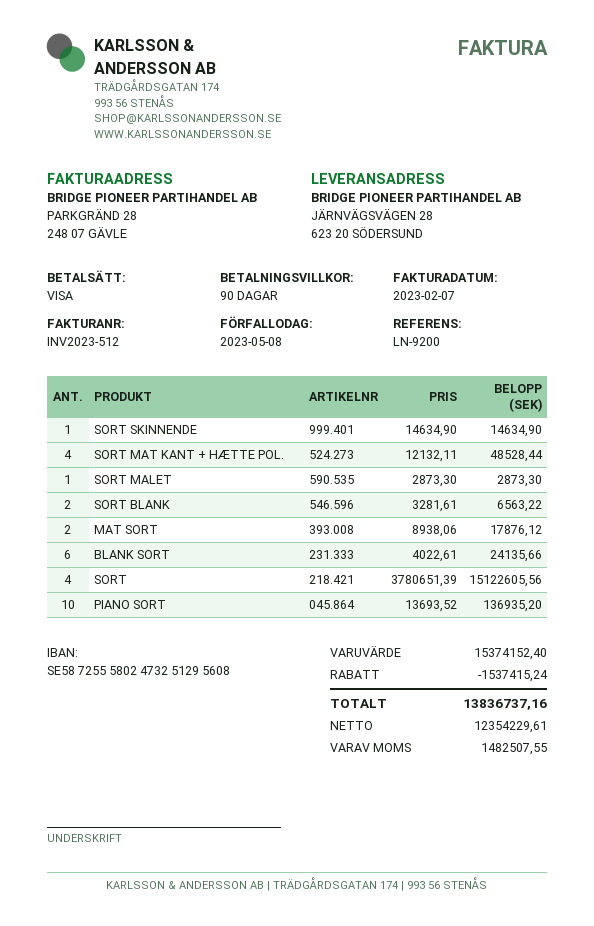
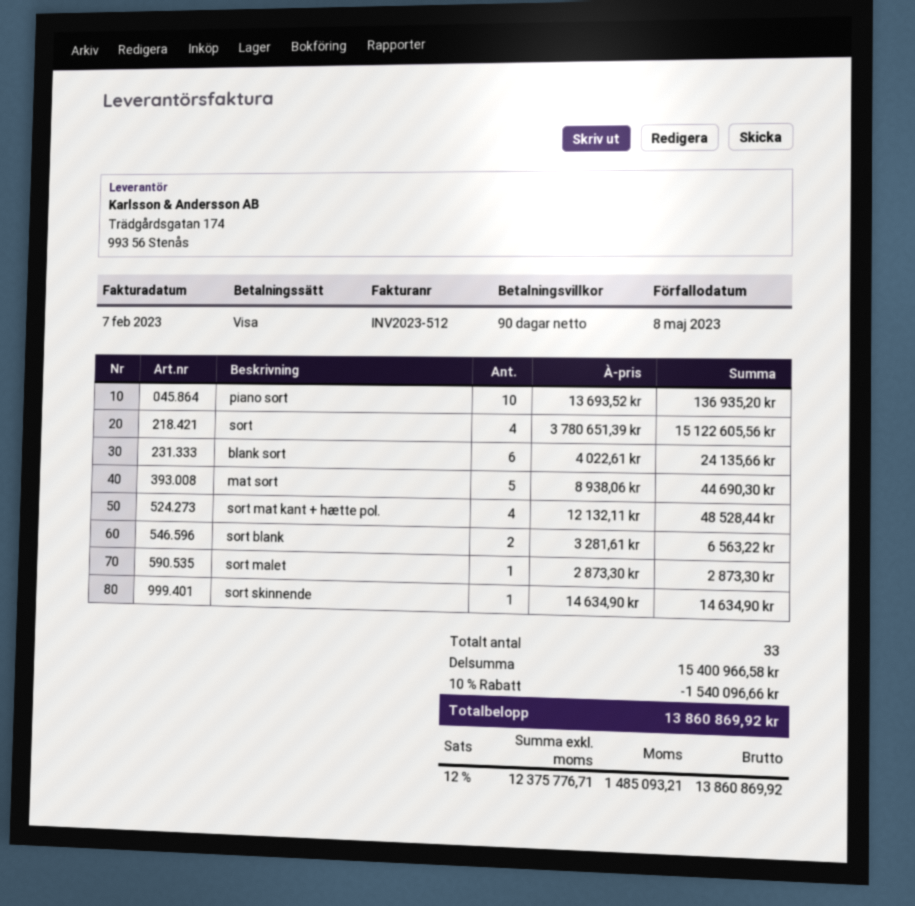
MAT SORT: 2 x 8938.06 = 17876.12 -> 5 x 8938.06 = 44690.30
subtotal: 15374152.40 -> 15400966.58
discount: 1537415.24 -> 1540096.66
net: 12354229.61 -> 12375776.71
tax: 1482507.55 -> 1485093.21
total: 13836737.16 -> 13860869.92

